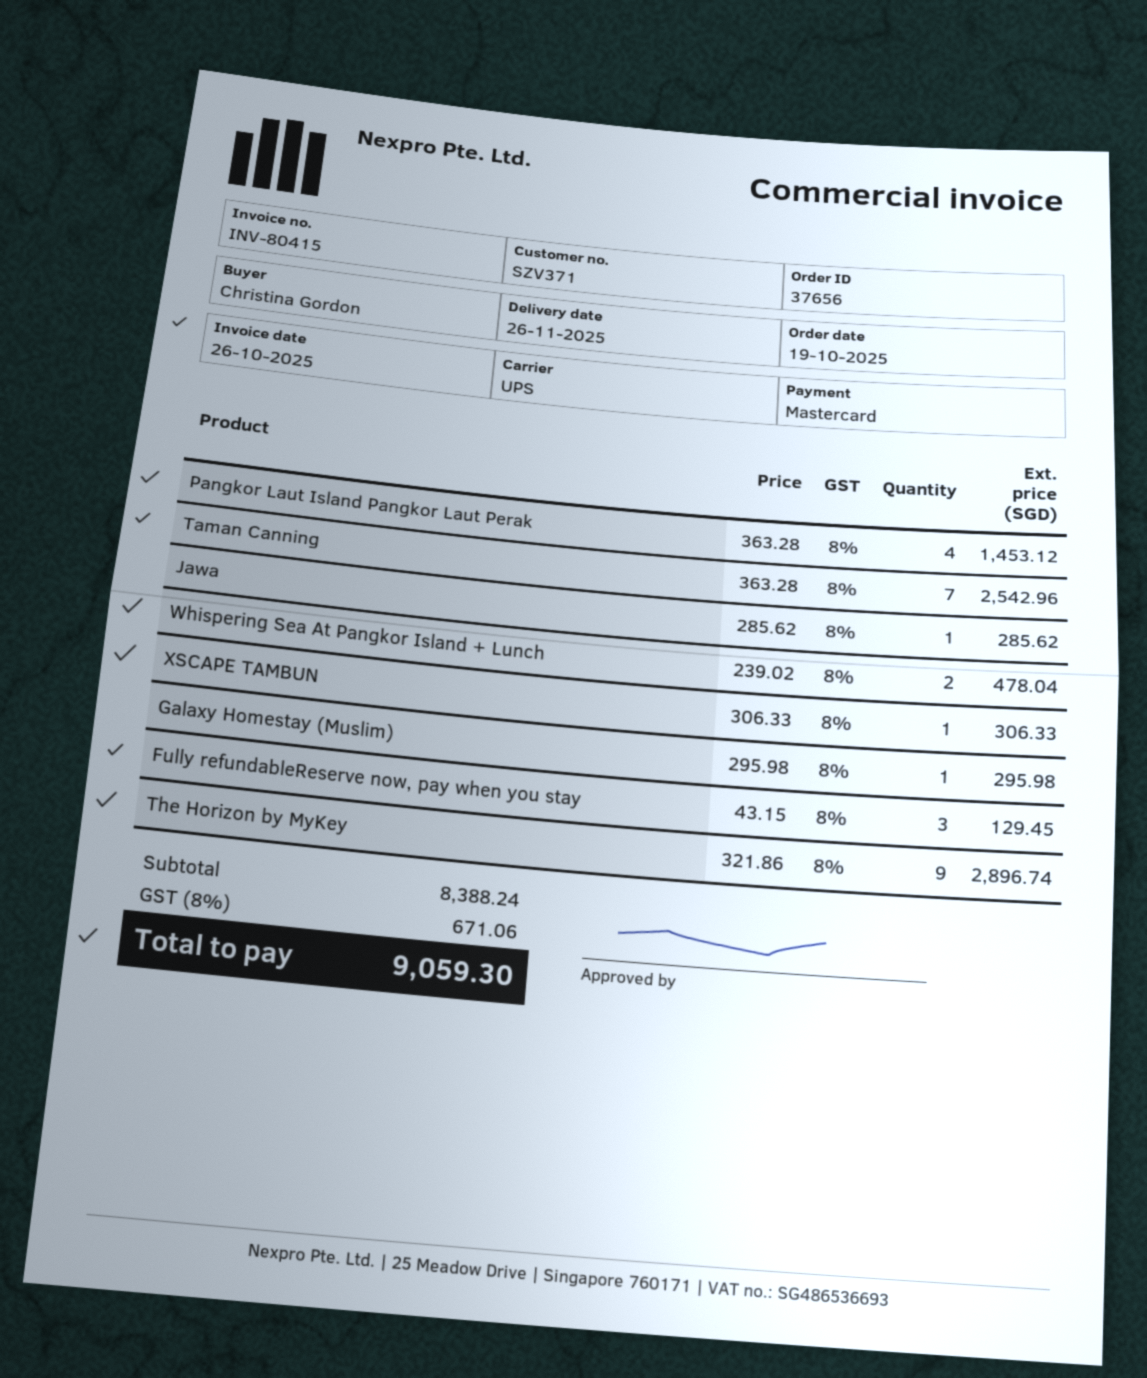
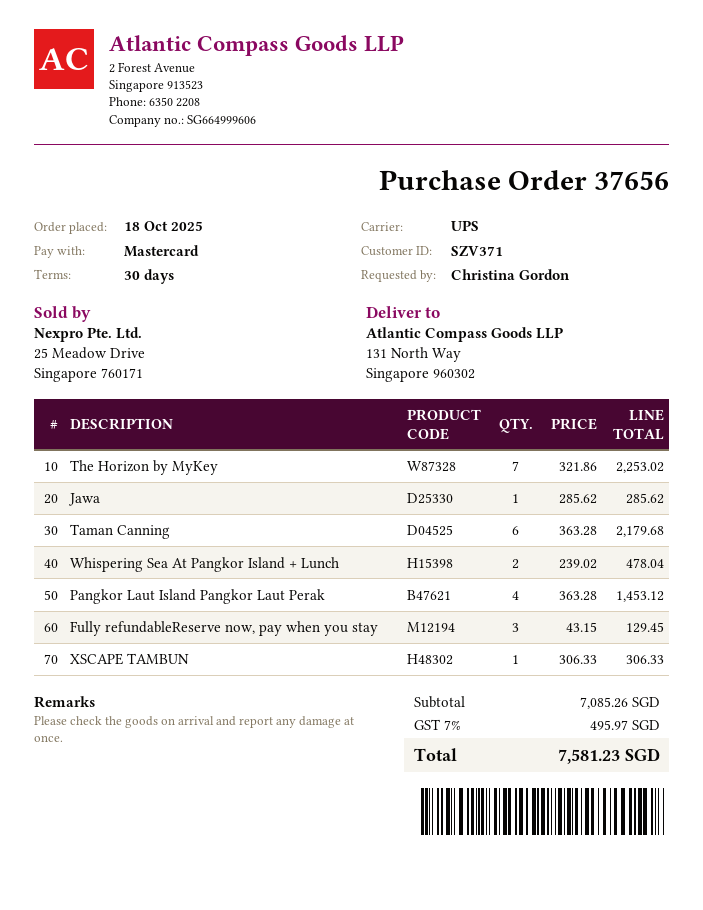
order date: 2025-10-19 -> 2025-10-18
Taman Canning: 7 x 363.28 = 2542.96 -> 6 x 363.28 = 2179.68
Galaxy Homestay (Muslim): 1 x 295.98 = 295.98 -> none
The Horizon by MyKey: 9 x 321.86 = 2896.74 -> 7 x 321.86 = 2253.02
subtotal: 8388.24 -> 7085.26
tax: 8% = 671.06 -> 7% = 495.97
total: 9059.30 -> 7581.23

